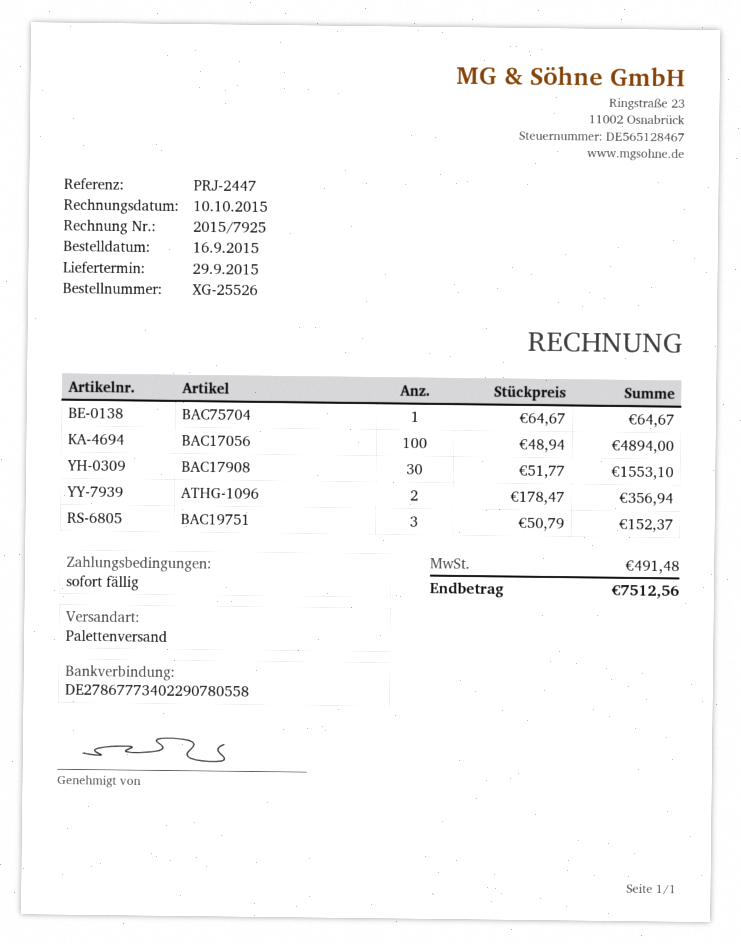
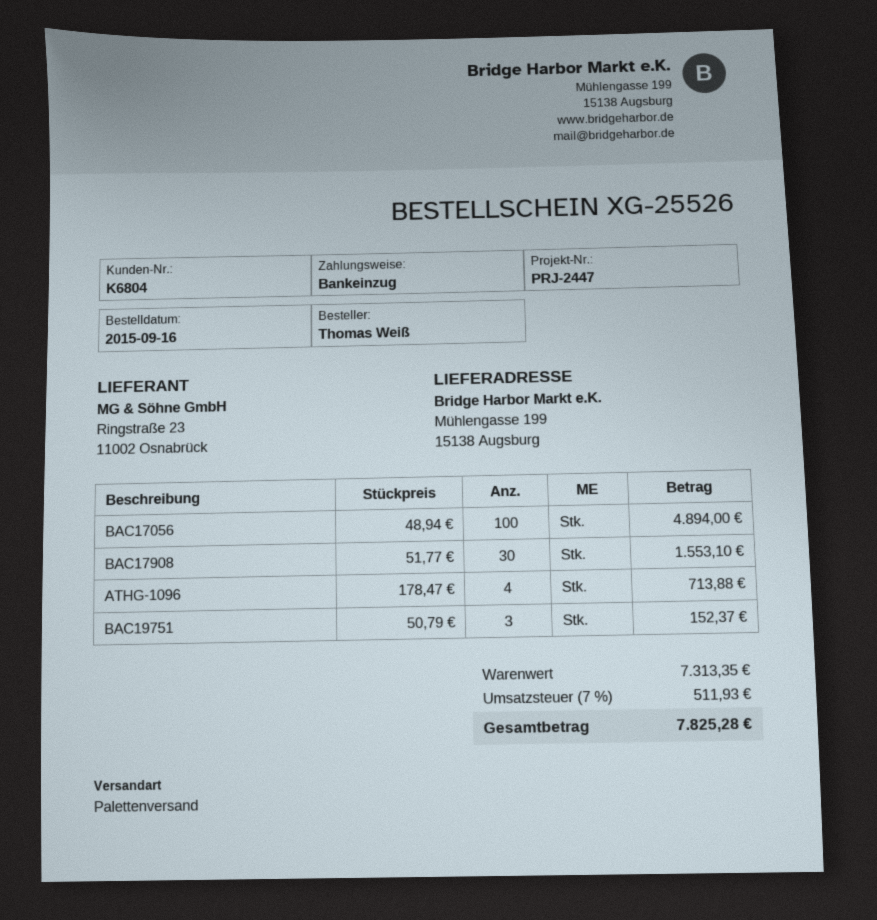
BAC75704: 1 x 64.67 = 64.67 -> none
ATHG-1096: 2 x 178.47 = 356.94 -> 4 x 178.47 = 713.88
tax: 491.48 -> 511.93
total: 7512.56 -> 7825.28

